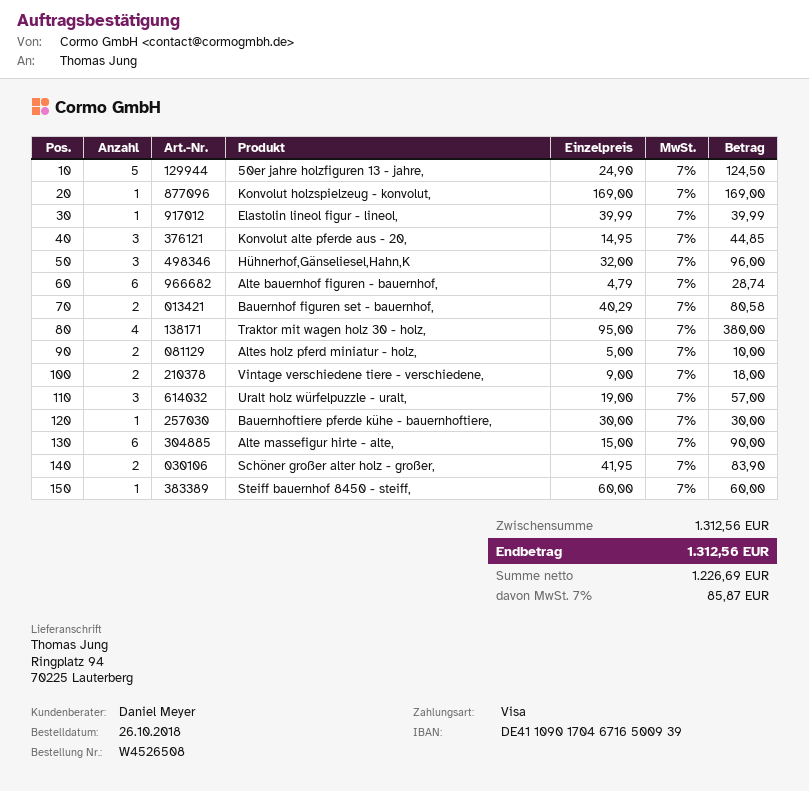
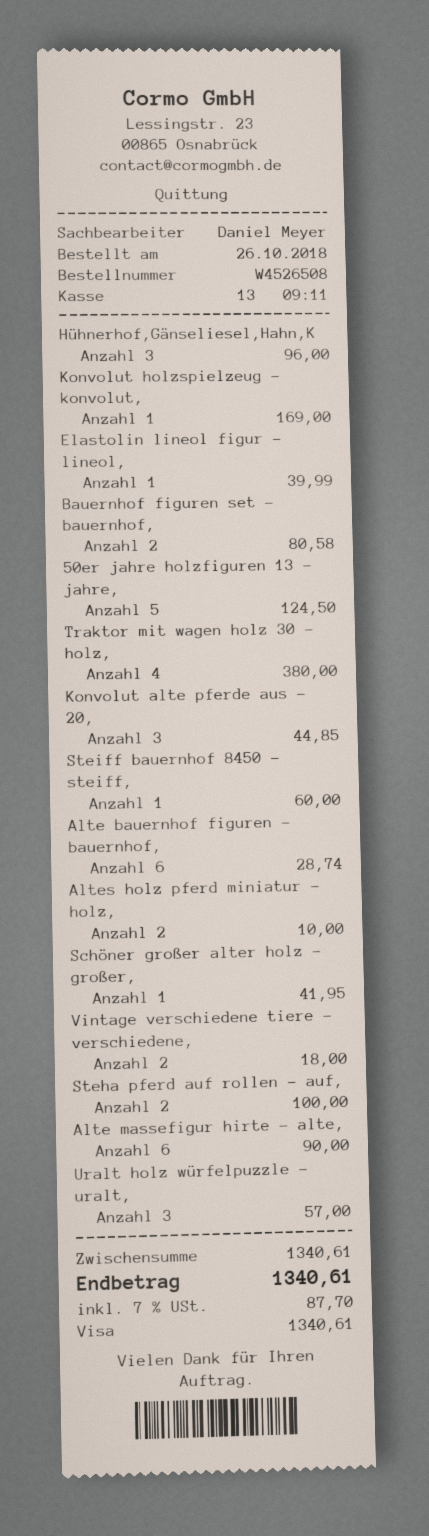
Bauernhoftiere pferde kühe - bauernhoftiere,: 1 for 30.00 -> none
Schöner großer alter holz - großer,: 2 for 83.90 -> 1 for 41.95
Steha pferd auf rollen - auf,: none -> 2 for 100.00
subtotal: 1312.56 -> 1340.61
tax: 7% = 85.87 -> 7% = 87.70
total: 1312.56 -> 1340.61

